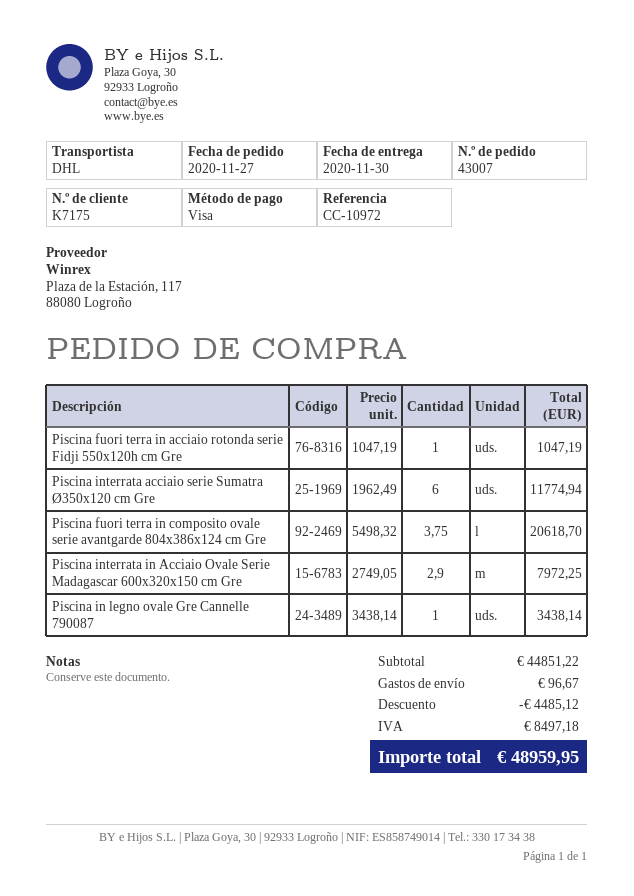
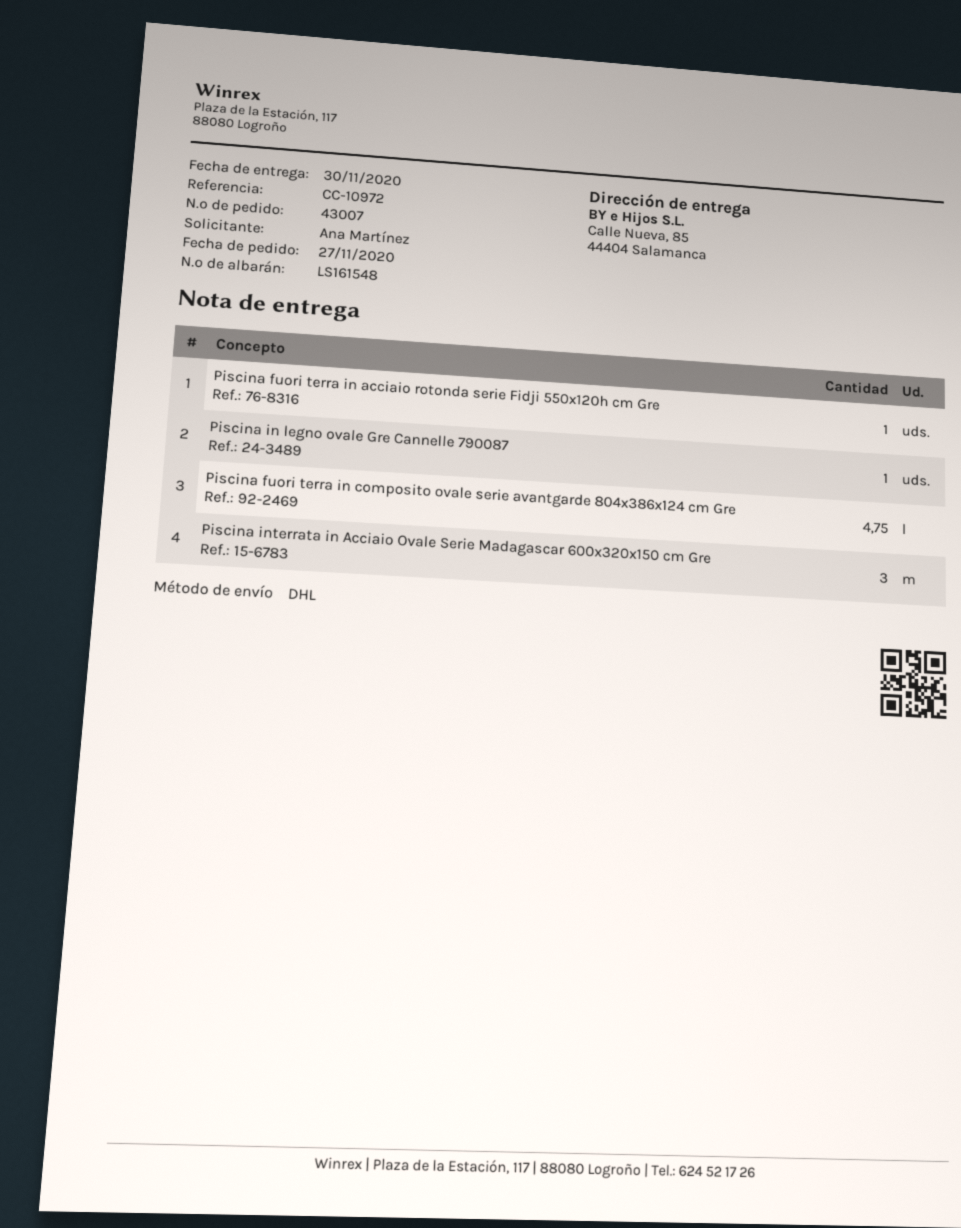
Piscina interrata acciaio serie Sumatra Ø350x120 cm Gre: 6 -> none
Piscina fuori terra in composito ovale serie avantgarde 804x386x124 cm Gre: 3.75 -> 4.75
Piscina interrata in Acciaio Ovale Serie Madagascar 600x320x150 cm Gre: 2.9 -> 3

